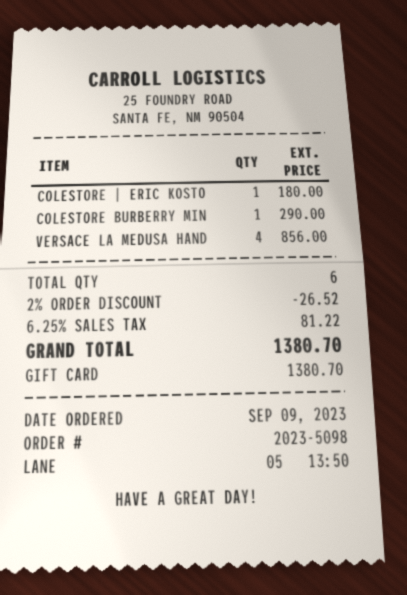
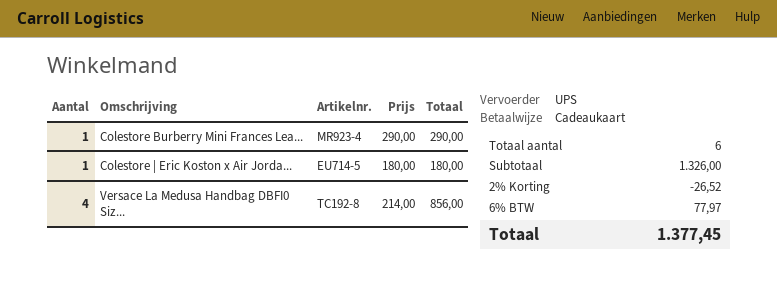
tax: 6.25% = 81.22 -> 6% = 77.97
total: 1380.70 -> 1377.45

